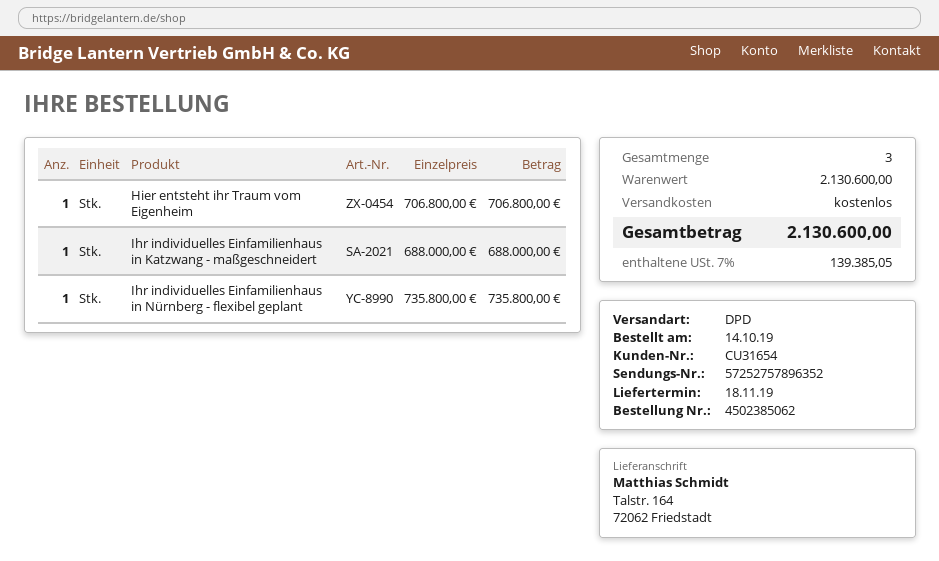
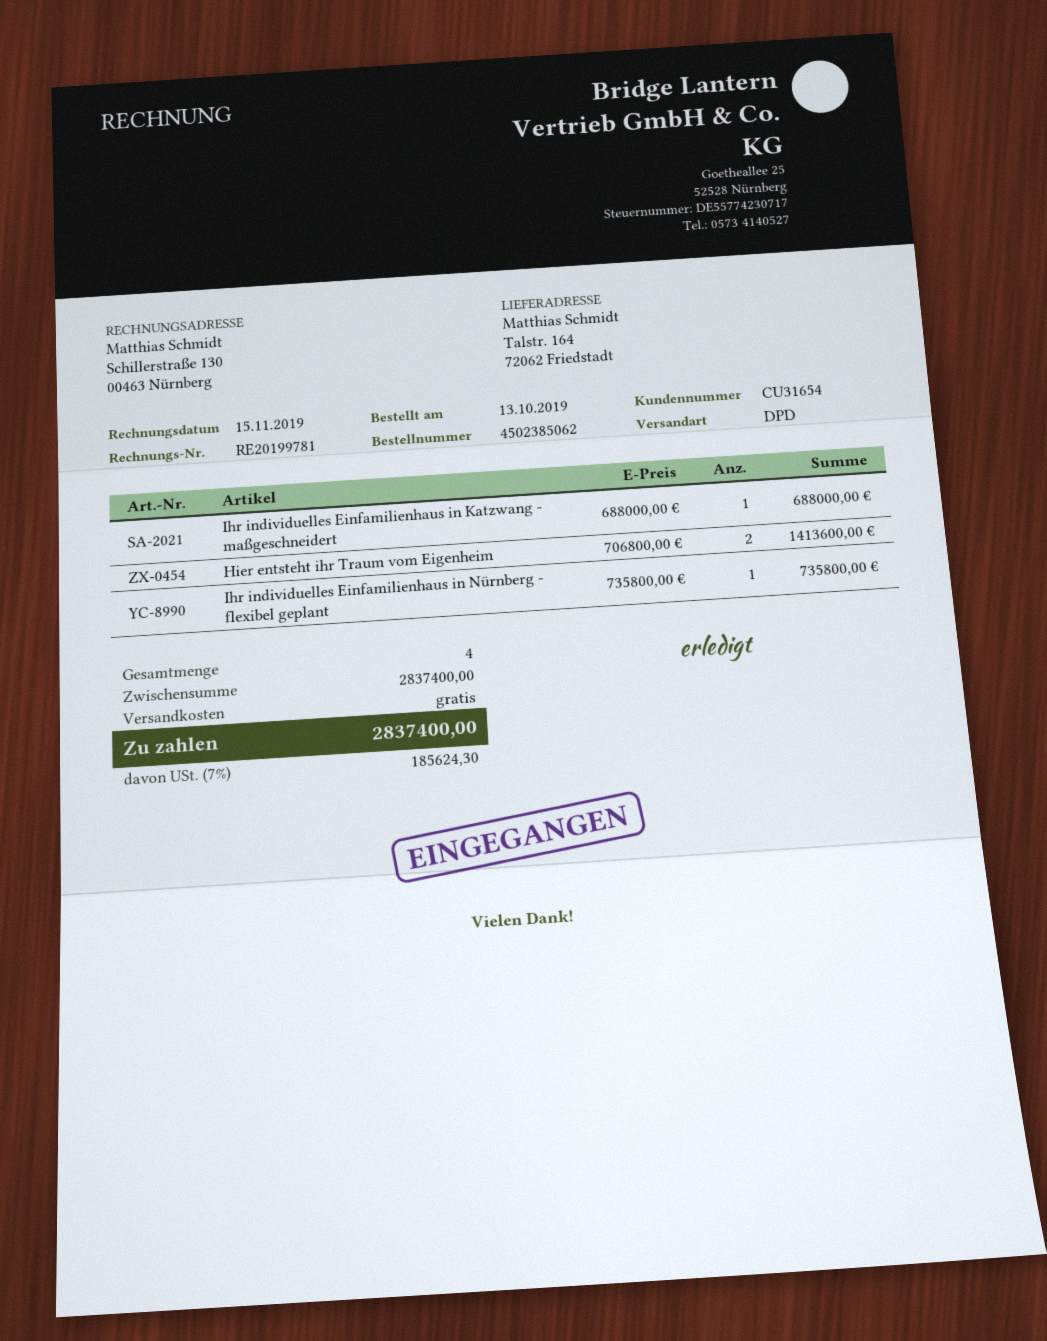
order date: 2019-10-14 -> 2019-10-13
Hier entsteht ihr Traum vom Eigenheim: 1 x 706800.00 = 706800.00 -> 2 x 706800.00 = 1413600.00
total quantity: 3 -> 4
subtotal: 2130600.00 -> 2837400.00
tax: 7% = 139385.05 -> 7% = 185624.30
total: 2130600.00 -> 2837400.00

